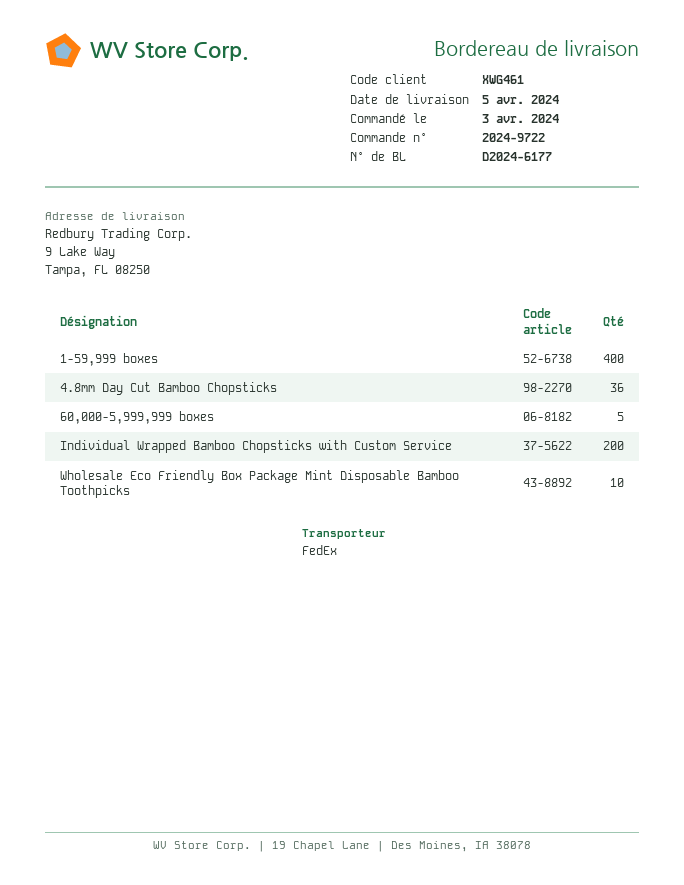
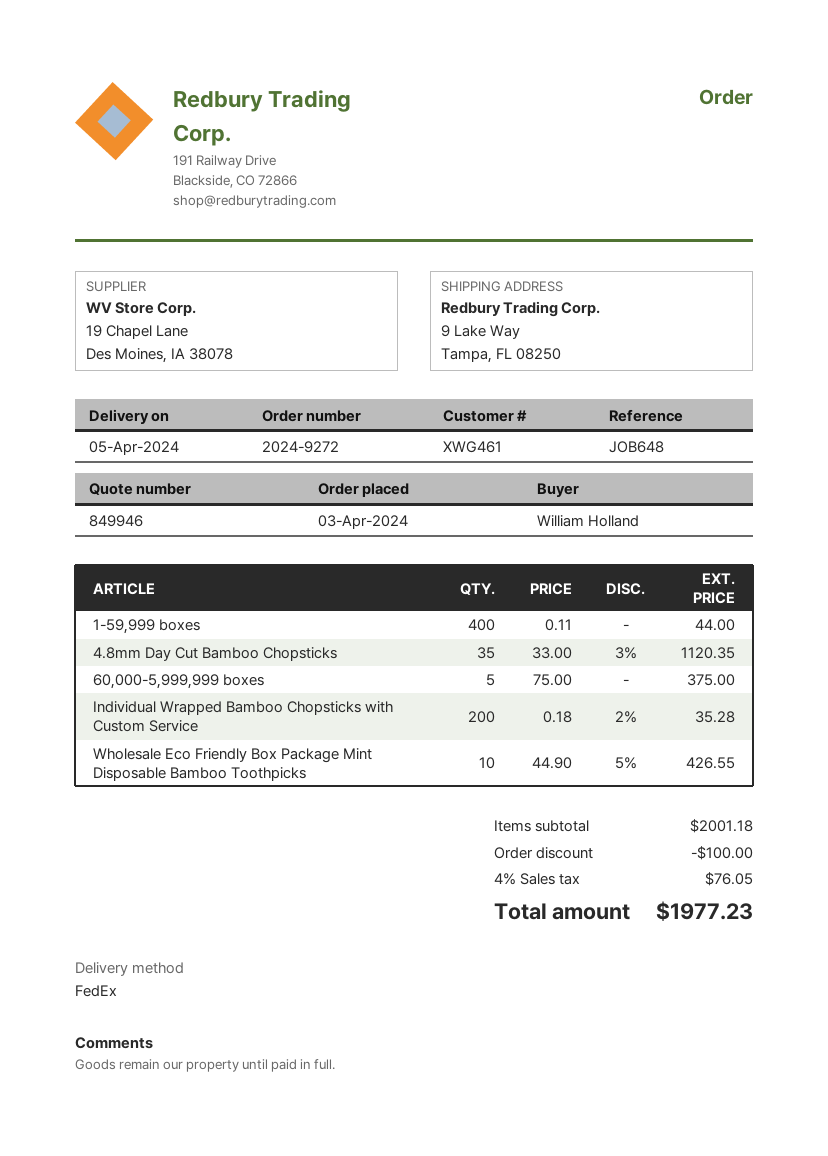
order number: 2024-9722 -> 2024-9272
4.8mm Day Cut Bamboo Chopsticks: 36 -> 35

